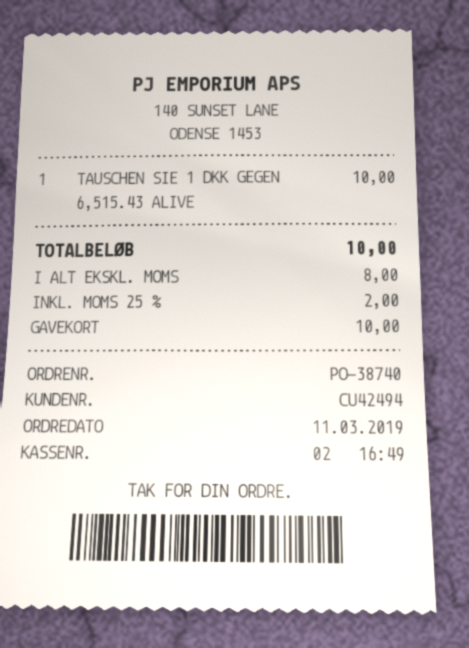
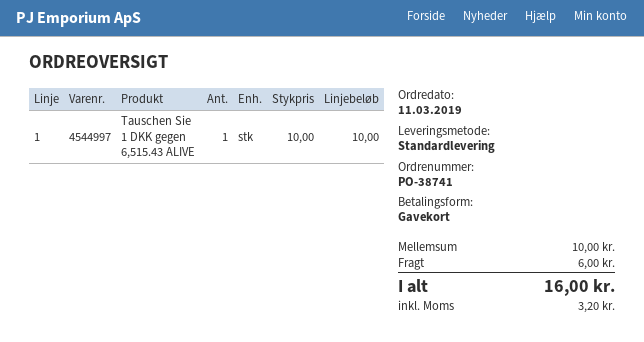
order number: PO-38740 -> PO-38741
shipping: none -> 6.00
tax: 2.00 -> 3.20
total: 10.00 -> 16.00

